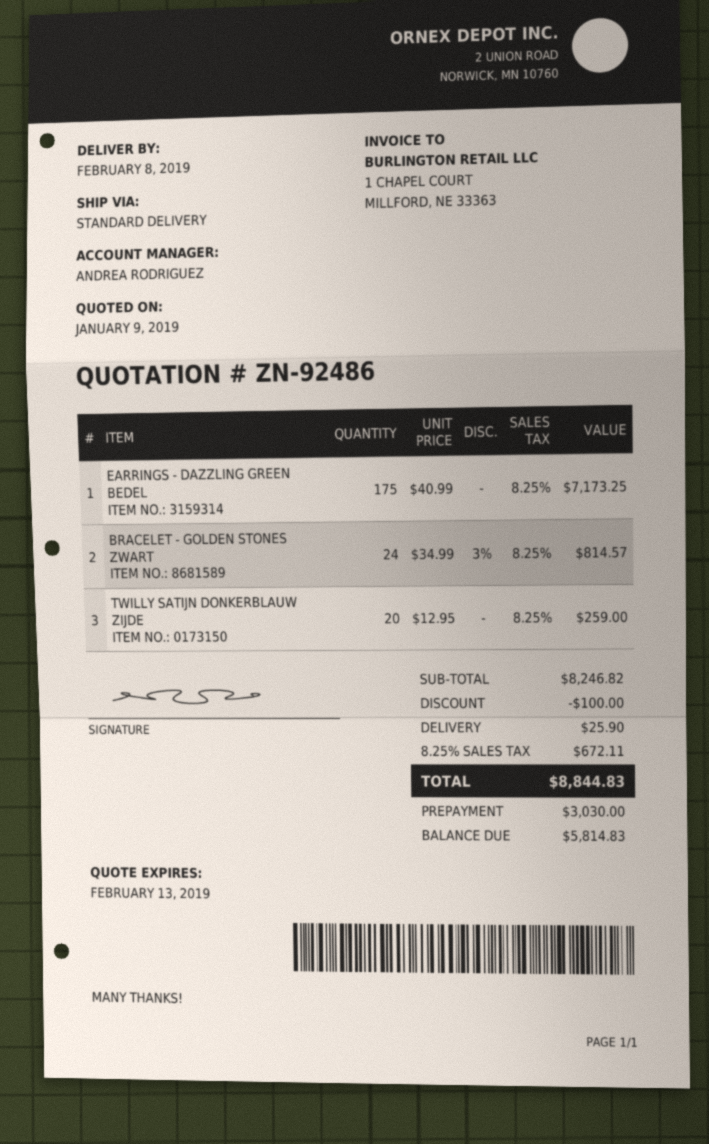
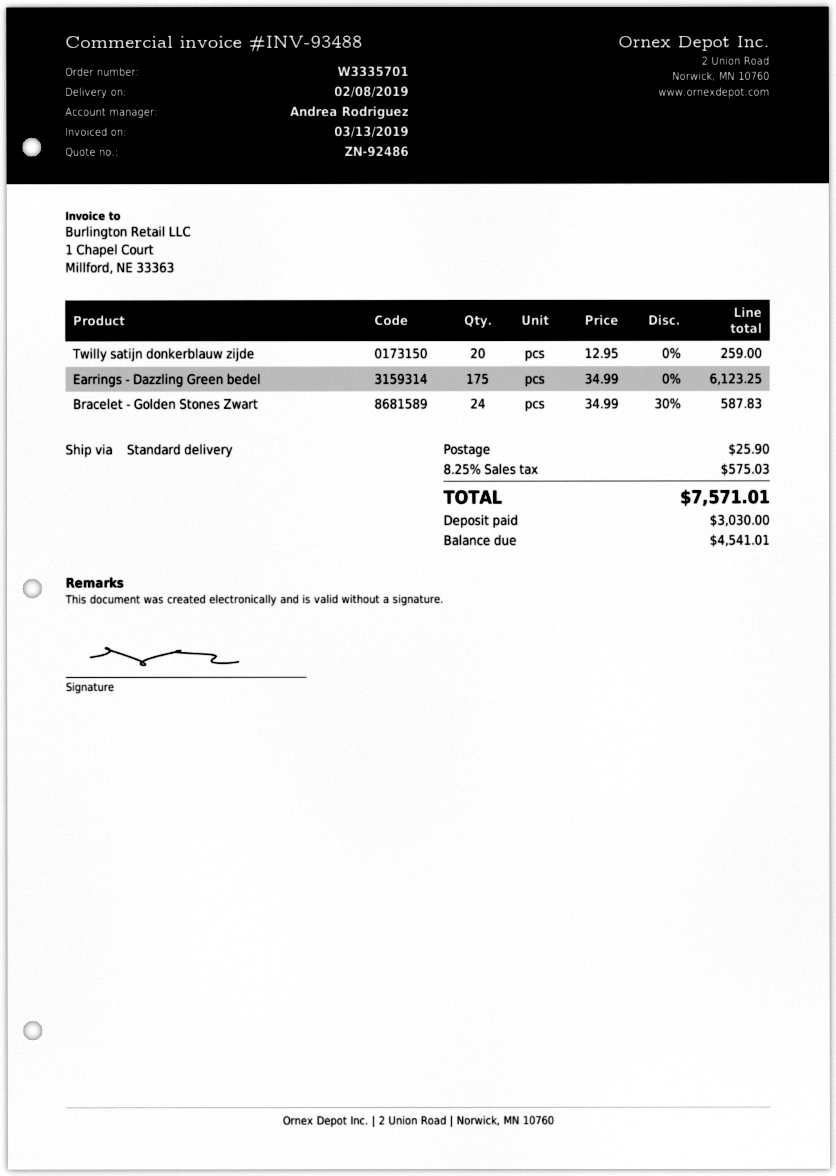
EARRINGS - DAZZLING GREEN BEDEL: 175 x 40.99 = 7173.25 -> 175 x 34.99 = 6123.25
BRACELET - GOLDEN STONES ZWART: 24 x 34.99 - 3% = 814.57 -> 24 x 34.99 - 30% = 587.83
discount: 100.00 -> none
tax: 8.25% = 672.11 -> 8.25% = 575.03
total: 8844.83 -> 7571.01
balance: 5814.83 -> 4541.01

